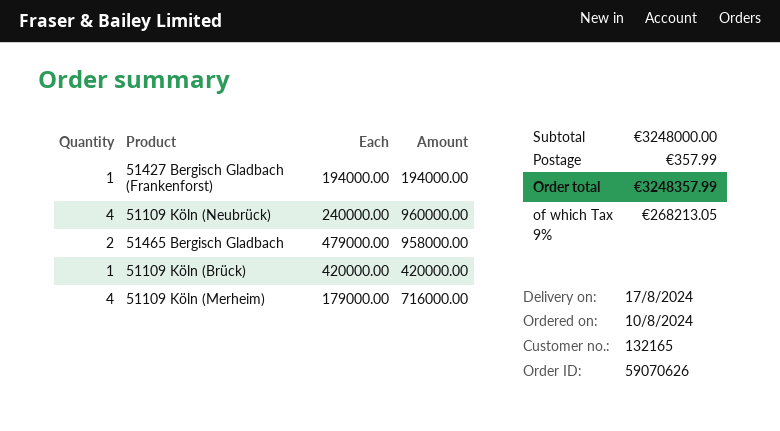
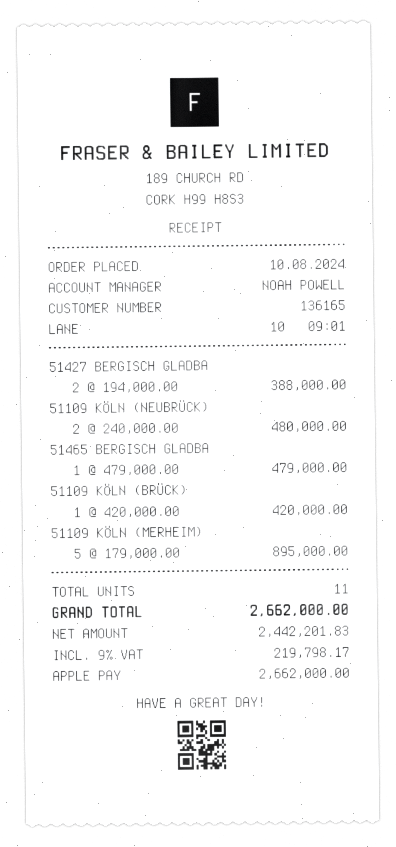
customer number: 132165 -> 136165
51427 Bergisch Gladbach (Frankenforst): 1 x 194000.00 = 194000.00 -> 2 x 194000.00 = 388000.00
51109 Köln (Neubrück): 4 x 240000.00 = 960000.00 -> 2 x 240000.00 = 480000.00
51465 Bergisch Gladbach: 2 x 479000.00 = 958000.00 -> 1 x 479000.00 = 479000.00
51109 Köln (Merheim): 4 x 179000.00 = 716000.00 -> 5 x 179000.00 = 895000.00
shipping: 357.99 -> none
tax: 9% = 268213.05 -> 9% = 219798.17
total: 3248357.99 -> 2662000.00

